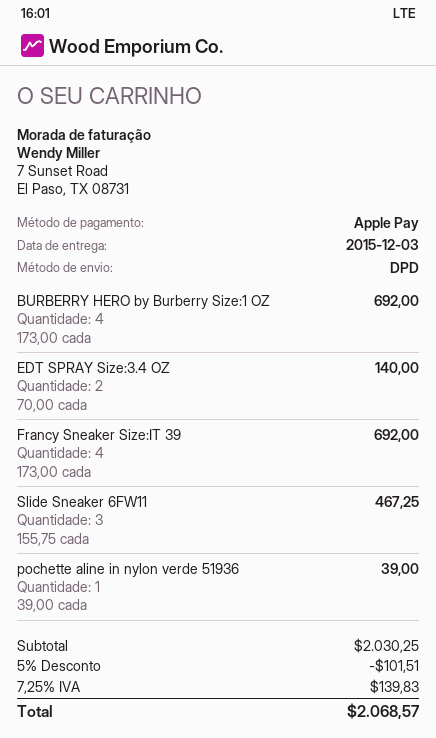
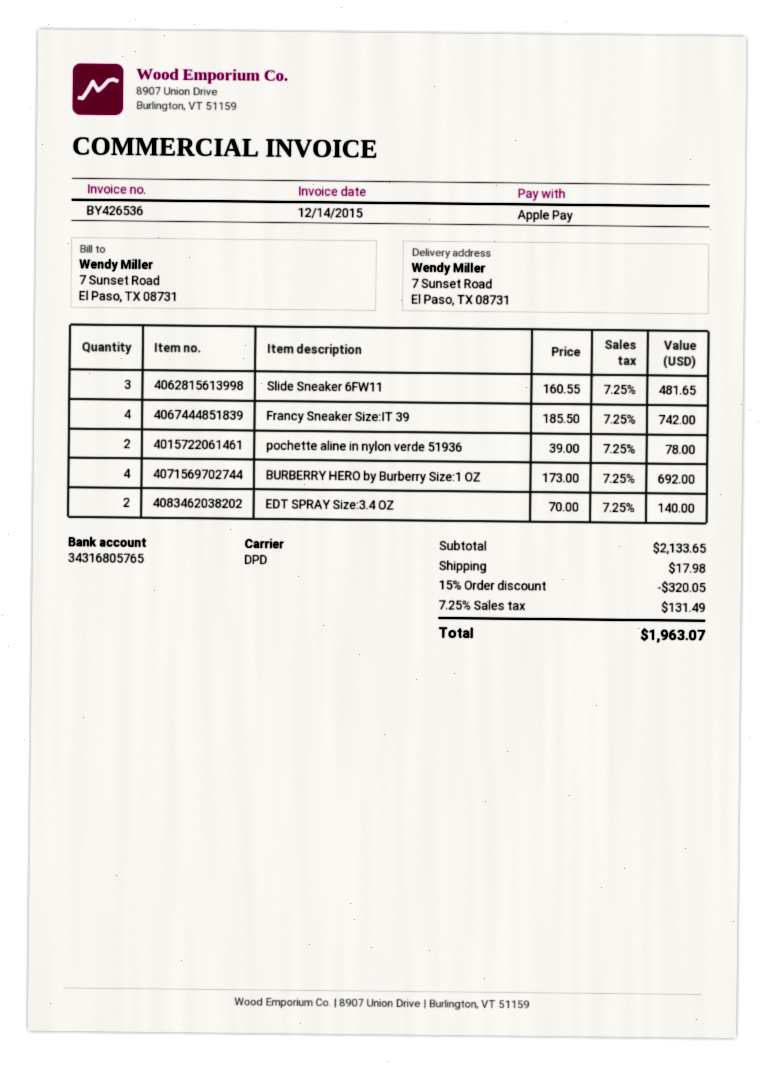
Francy Sneaker Size:IT 39: 4 x 173.00 = 692.00 -> 4 x 185.50 = 742.00
Slide Sneaker 6FW11: 3 x 155.75 = 467.25 -> 3 x 160.55 = 481.65
pochette aline in nylon verde 51936: 1 x 39.00 = 39.00 -> 2 x 39.00 = 78.00
subtotal: 2030.25 -> 2133.65
discount: 5% = 101.51 -> 15% = 320.05
shipping: none -> 17.98
tax: 7.25% = 139.83 -> 7.25% = 131.49
total: 2068.57 -> 1963.07

